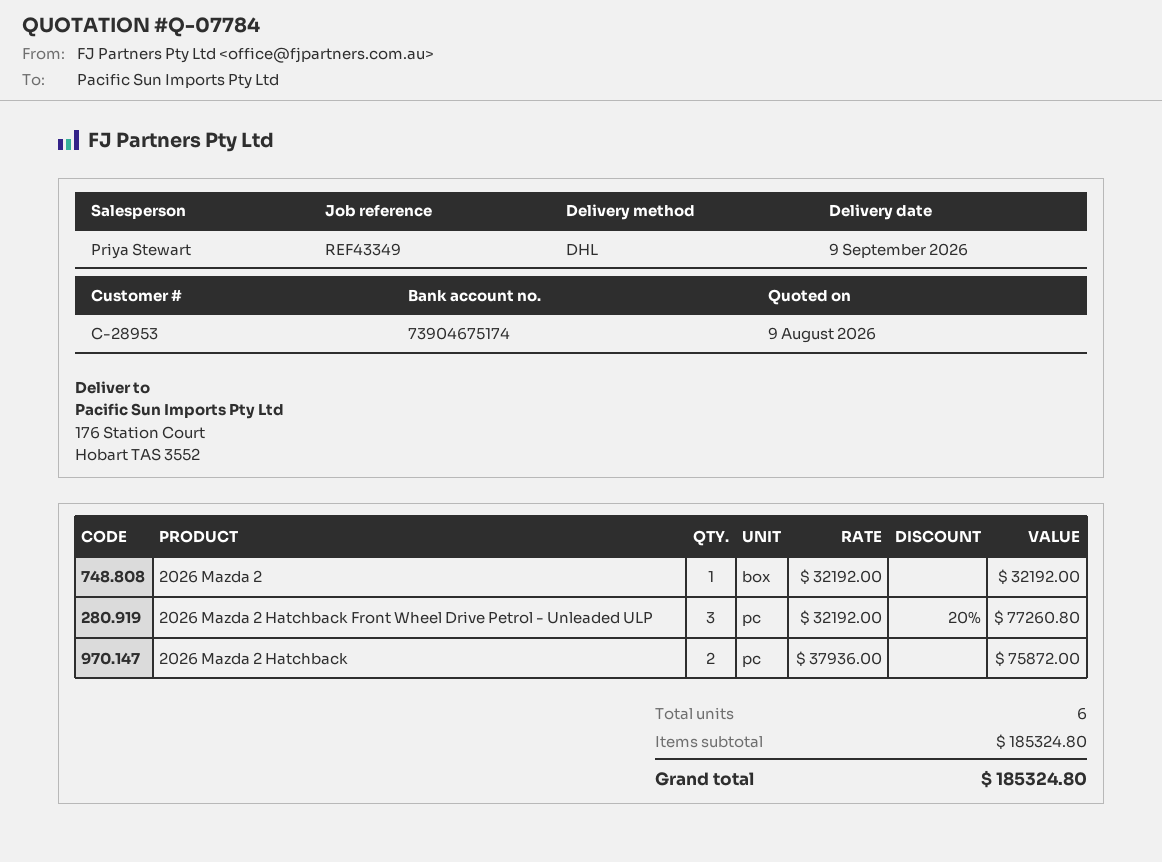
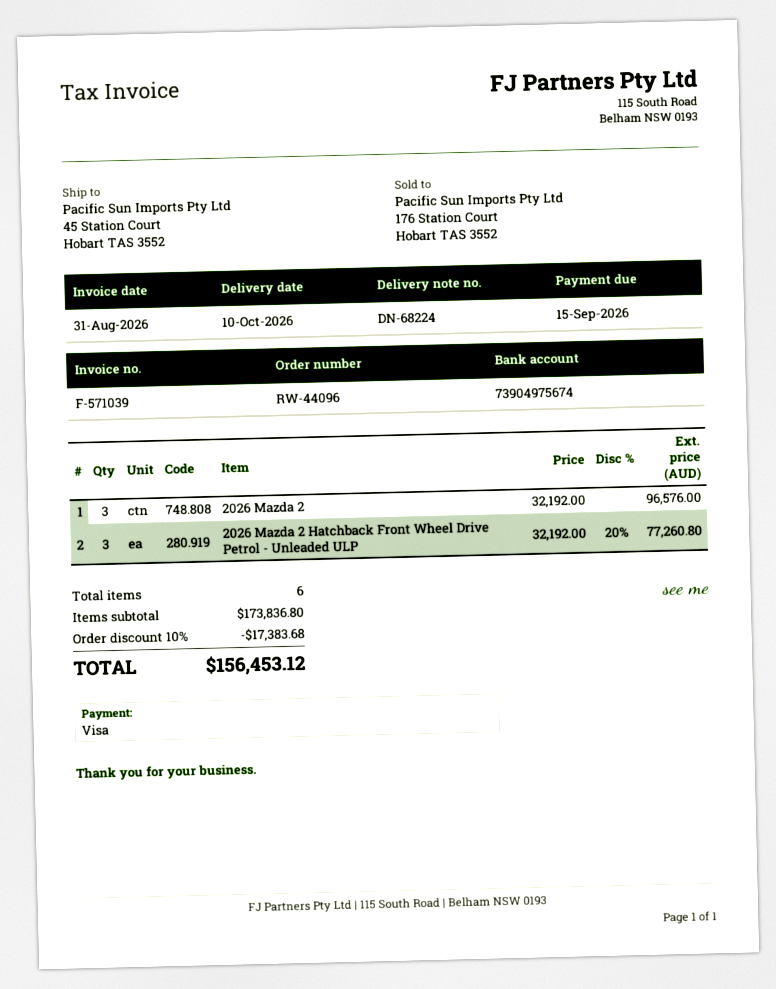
delivery date: 2026-09-09 -> 2026-10-10
bank account: 73904675174 -> 73904975674
ship to: 176 Station Court, Hobart TAS 3552 -> 45 Station Court, Hobart TAS 3552
2026 Mazda 2: 1 x 32192.00 = 32192.00 -> 3 x 32192.00 = 96576.00
2026 Mazda 2 Hatchback: 2 x 37936.00 = 75872.00 -> none
subtotal: 185324.80 -> 173836.80
discount: none -> 10% = 17383.68
total: 185324.80 -> 156453.12

